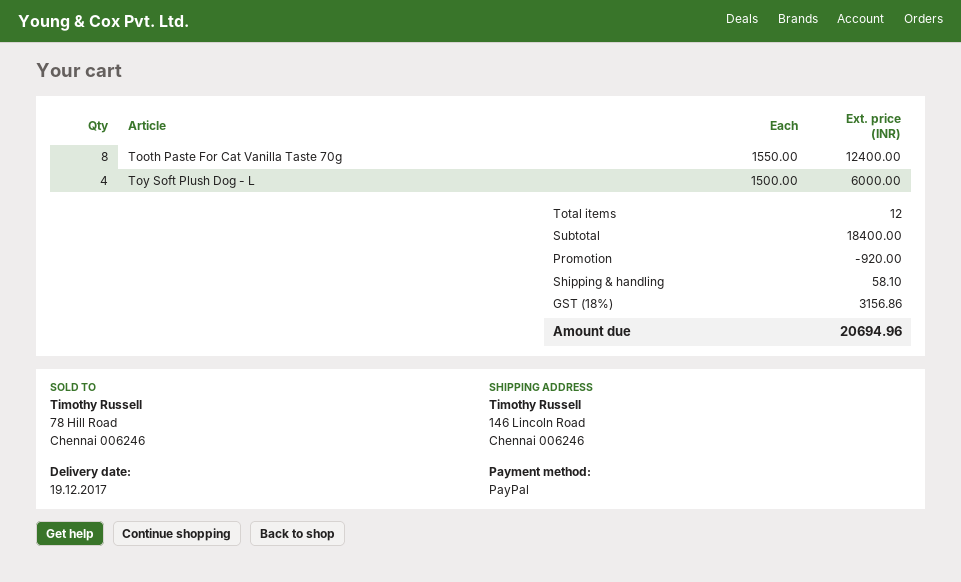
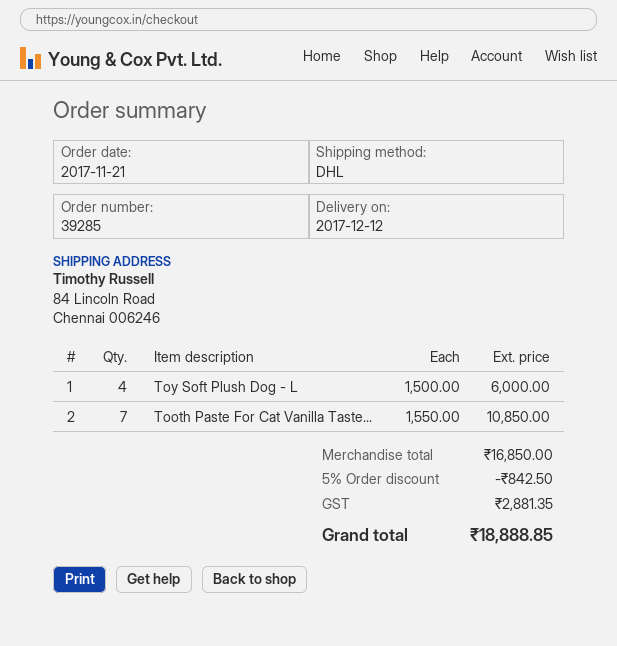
delivery date: 2017-12-19 -> 2017-12-12
ship to: 146 Lincoln Road, Chennai 006246 -> 84 Lincoln Road, Chennai 006246
Tooth Paste For Cat Vanilla Taste 70g: 8 x 1550.00 = 12400.00 -> 7 x 1550.00 = 10850.00
subtotal: 18400.00 -> 16850.00
discount: 920.00 -> 842.50
shipping: 58.10 -> none
tax: 3156.86 -> 2881.35
total: 20694.96 -> 18888.85

